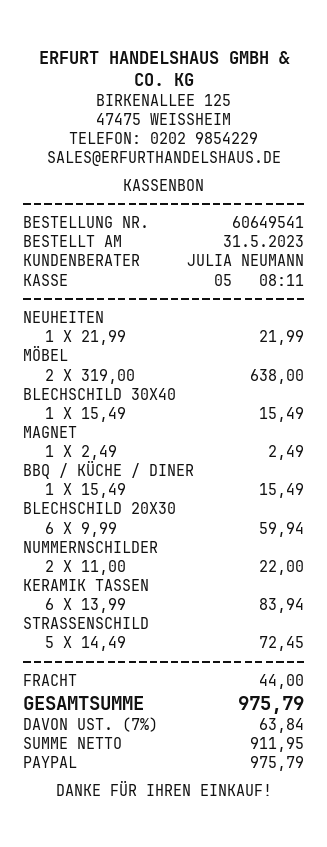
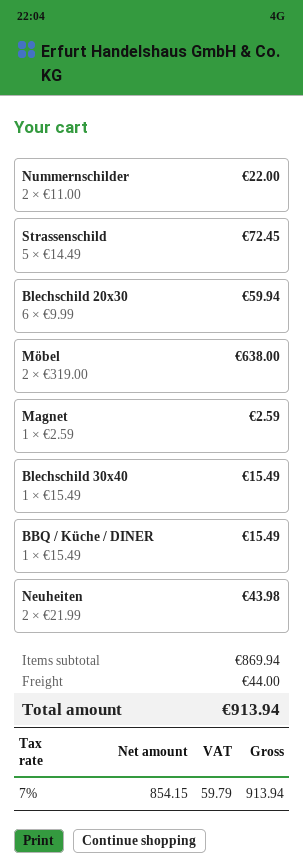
NEUHEITEN: 1 x 21.99 = 21.99 -> 2 x 21.99 = 43.98
MAGNET: 1 x 2.49 = 2.49 -> 1 x 2.59 = 2.59
KERAMIK TASSEN: 6 x 13.99 = 83.94 -> none
net: 911.95 -> 854.15
tax: 7% = 63.84 -> 7% = 59.79
total: 975.79 -> 913.94

